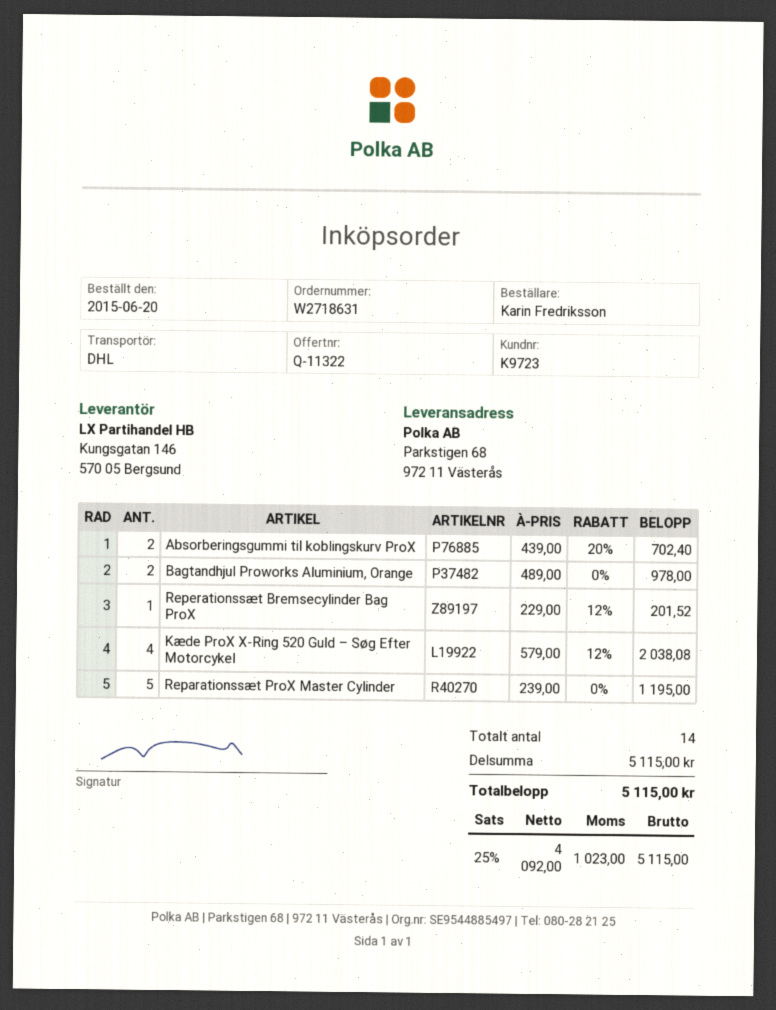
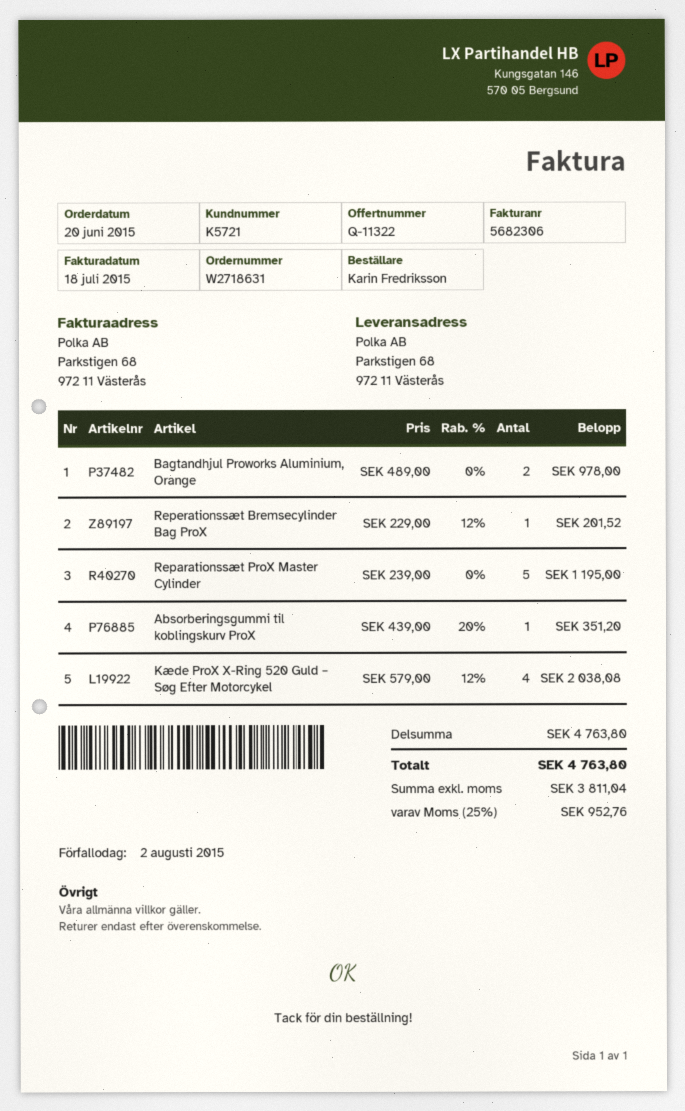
customer number: K9723 -> K5721
Absorberingsgummi til koblingskurv ProX: 2 x 439.00 - 20% = 702.40 -> 1 x 439.00 - 20% = 351.20
subtotal: 5115.00 -> 4763.80
net: 4092.00 -> 3811.04
tax: 25% = 1023.00 -> 25% = 952.76
total: 5115.00 -> 4763.80

